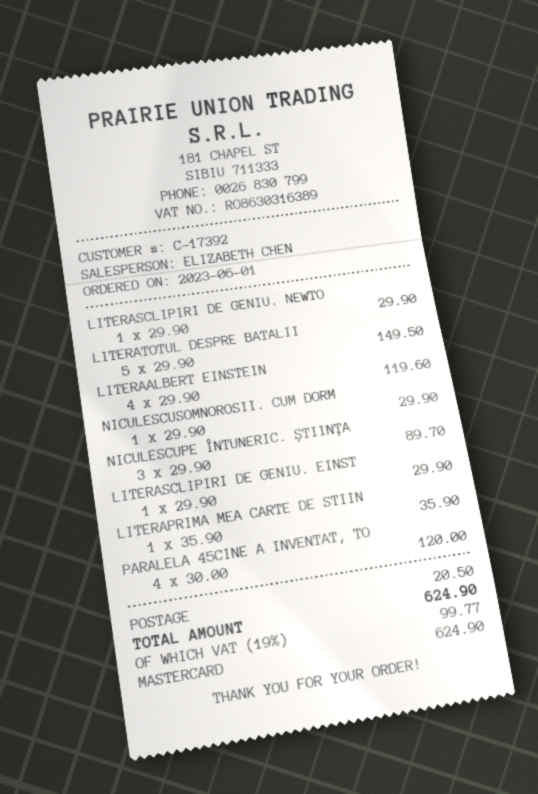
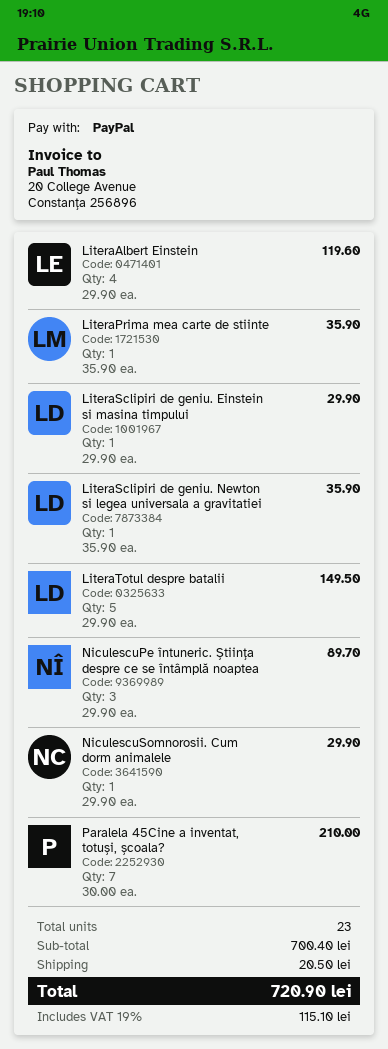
payment method: Mastercard -> PayPal
LITERASCLIPIRI DE GENIU. NEWTO: 1 x 29.90 = 29.90 -> 1 x 35.90 = 35.90
PARALELA 45CINE A INVENTAT, TO: 4 x 30.00 = 120.00 -> 7 x 30.00 = 210.00
tax: 19% = 99.77 -> 19% = 115.10
total: 624.90 -> 720.90

